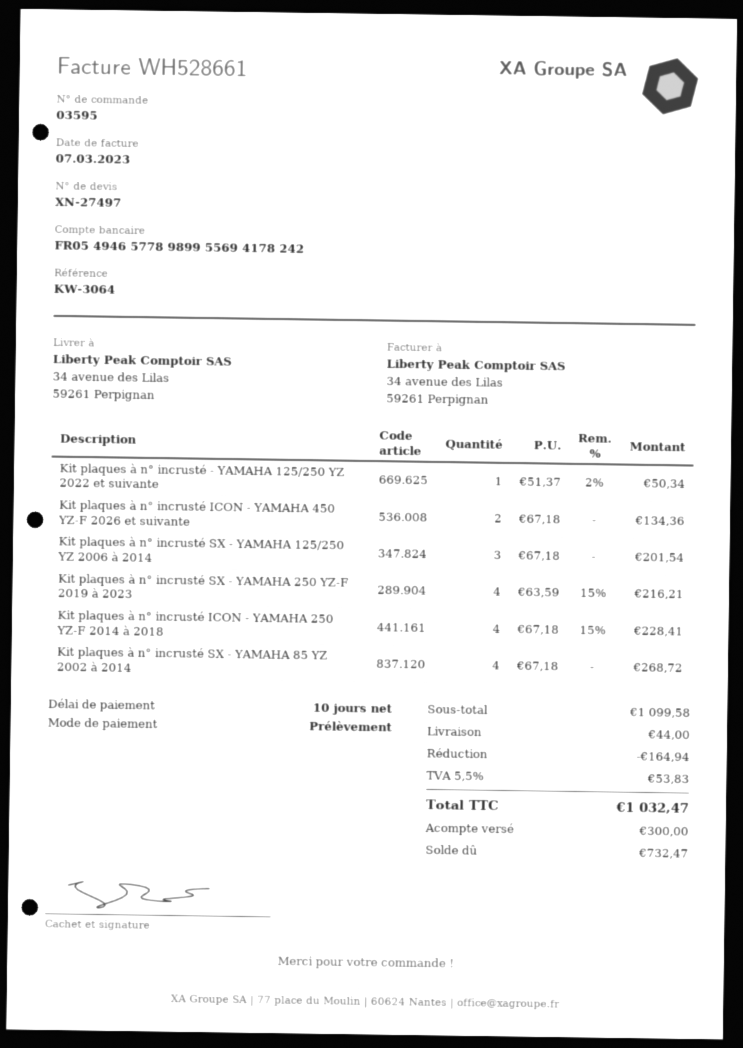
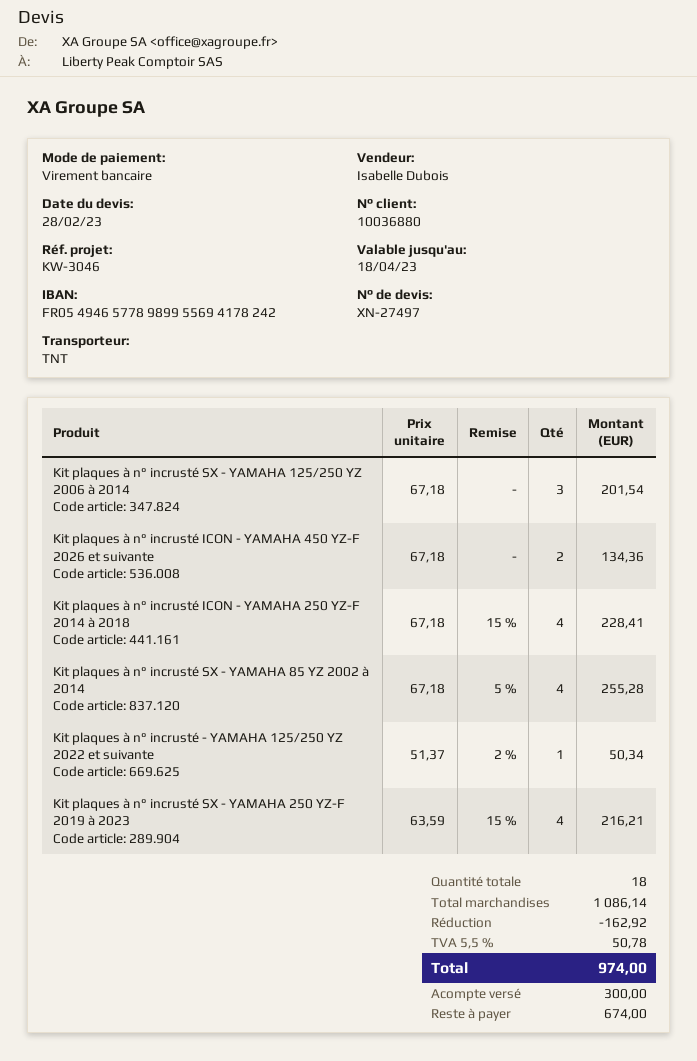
reference: KW-3064 -> KW-3046
payment method: direct debit -> bank transfer
Kit plaques à n° incrusté SX - YAMAHA 85 YZ 2002 à 2014: 4 x 67.18 = 268.72 -> 4 x 67.18 - 5% = 255.28
subtotal: 1099.58 -> 1086.14
discount: 164.94 -> 162.92
shipping: 44.00 -> none
tax: 5.5% = 53.83 -> 5.5% = 50.78
total: 1032.47 -> 974.00
balance: 732.47 -> 674.00

